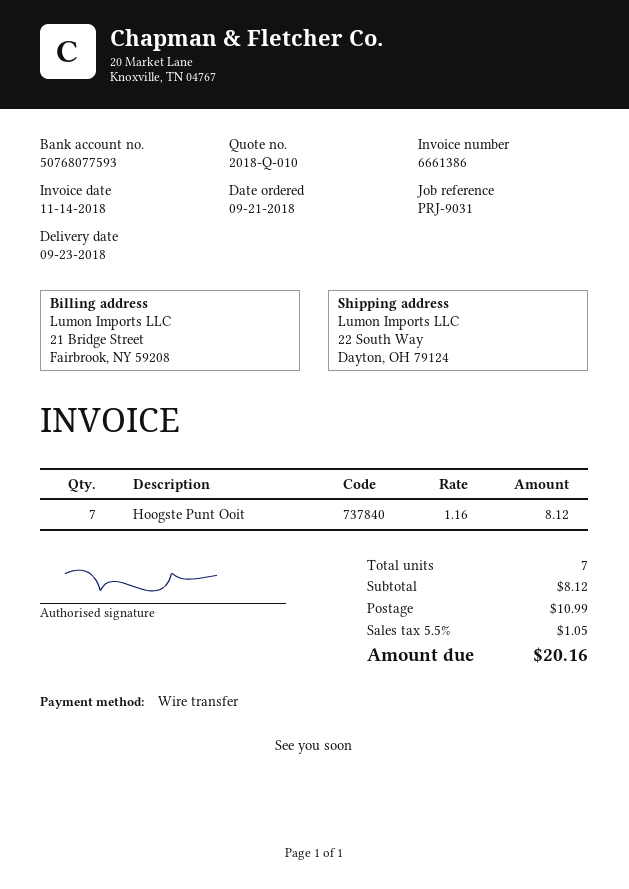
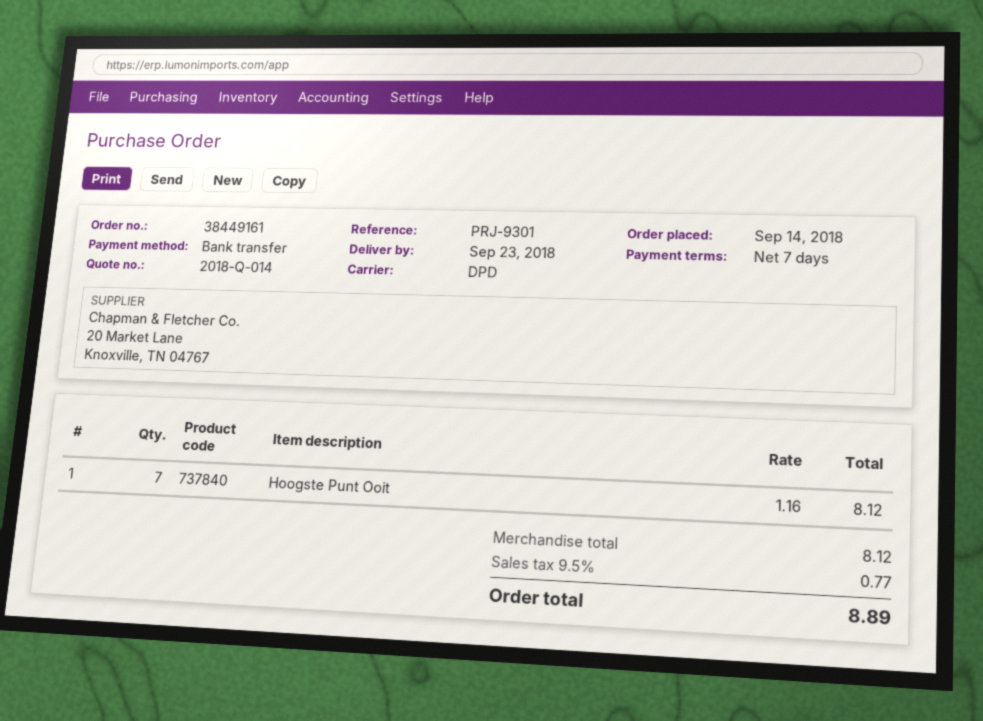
quote number: 2018-Q-010 -> 2018-Q-014
order date: 2018-09-21 -> 2018-09-14
reference: PRJ-9031 -> PRJ-9301
shipping: 10.99 -> none
tax: 5.5% = 1.05 -> 9.5% = 0.77
total: 20.16 -> 8.89

